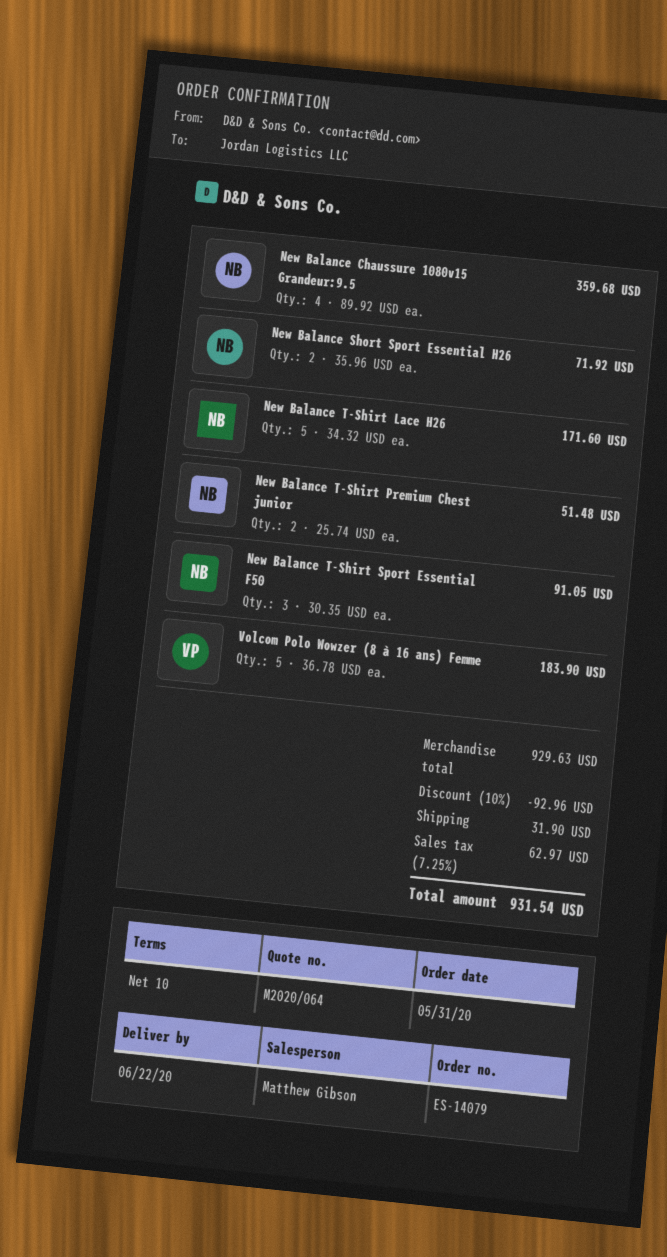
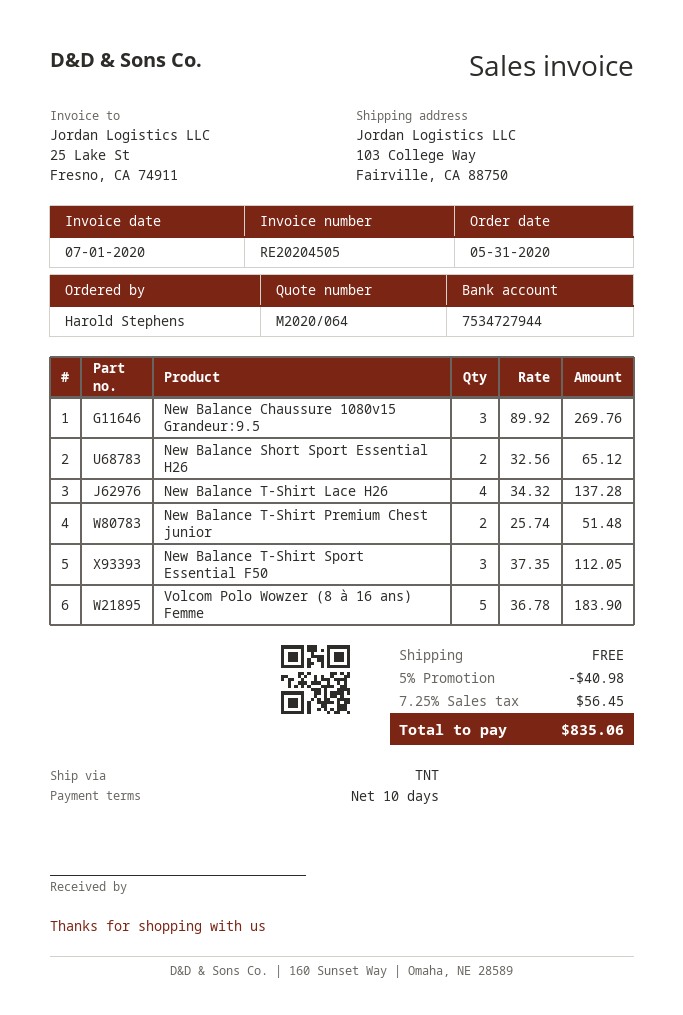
New Balance Chaussure 1080v15 Grandeur:9.5: 4 x 89.92 = 359.68 -> 3 x 89.92 = 269.76
New Balance Short Sport Essential H26: 2 x 35.96 = 71.92 -> 2 x 32.56 = 65.12
New Balance T-Shirt Lace H26: 5 x 34.32 = 171.60 -> 4 x 34.32 = 137.28
New Balance T-Shirt Sport Essential F50: 3 x 30.35 = 91.05 -> 3 x 37.35 = 112.05
discount: 10% = 92.96 -> 5% = 40.98
shipping: 31.90 -> 0.00
tax: 7.25% = 62.97 -> 7.25% = 56.45
total: 931.54 -> 835.06

